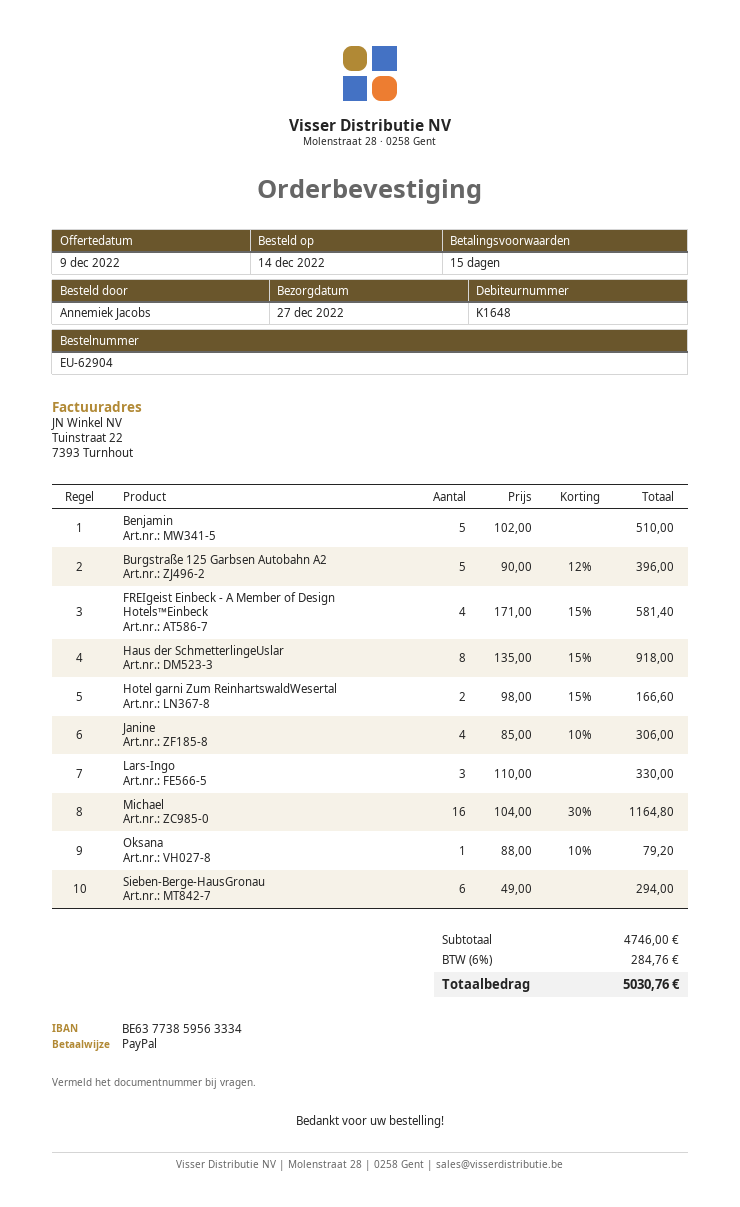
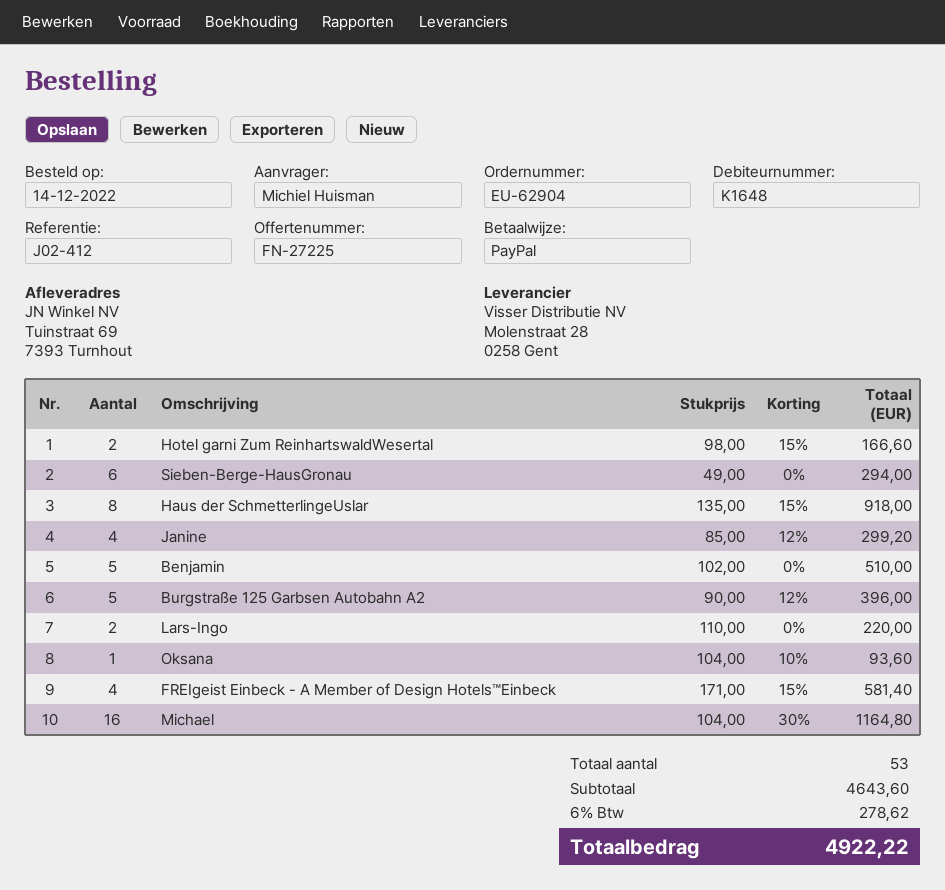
ordered by: Annemiek Jacobs -> Michiel Huisman
Janine: 4 x 85.00 - 10% = 306.00 -> 4 x 85.00 - 12% = 299.20
Lars-Ingo: 3 x 110.00 = 330.00 -> 2 x 110.00 = 220.00
Oksana: 1 x 88.00 - 10% = 79.20 -> 1 x 104.00 - 10% = 93.60
subtotal: 4746.00 -> 4643.60
tax: 6% = 284.76 -> 6% = 278.62
total: 5030.76 -> 4922.22

